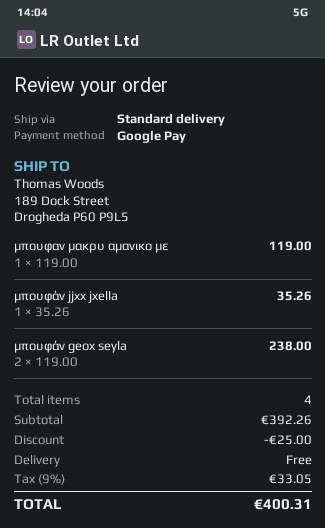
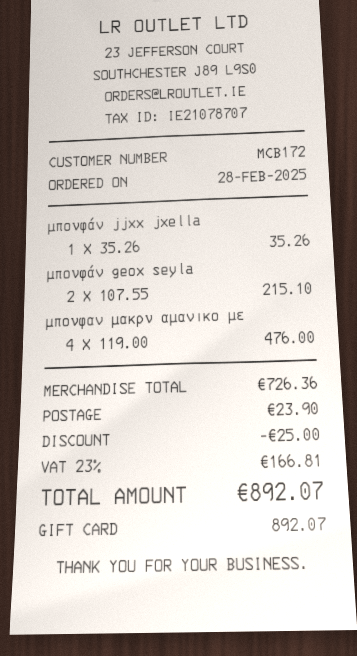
payment method: Google Pay -> gift card
μπουφαν μακρυ αμανικο με: 1 x 119.00 = 119.00 -> 4 x 119.00 = 476.00
μπουφάν geox seyla: 2 x 119.00 = 238.00 -> 2 x 107.55 = 215.10
subtotal: 392.26 -> 726.36
shipping: 0.00 -> 23.90
tax: 9% = 33.05 -> 23% = 166.81
total: 400.31 -> 892.07

